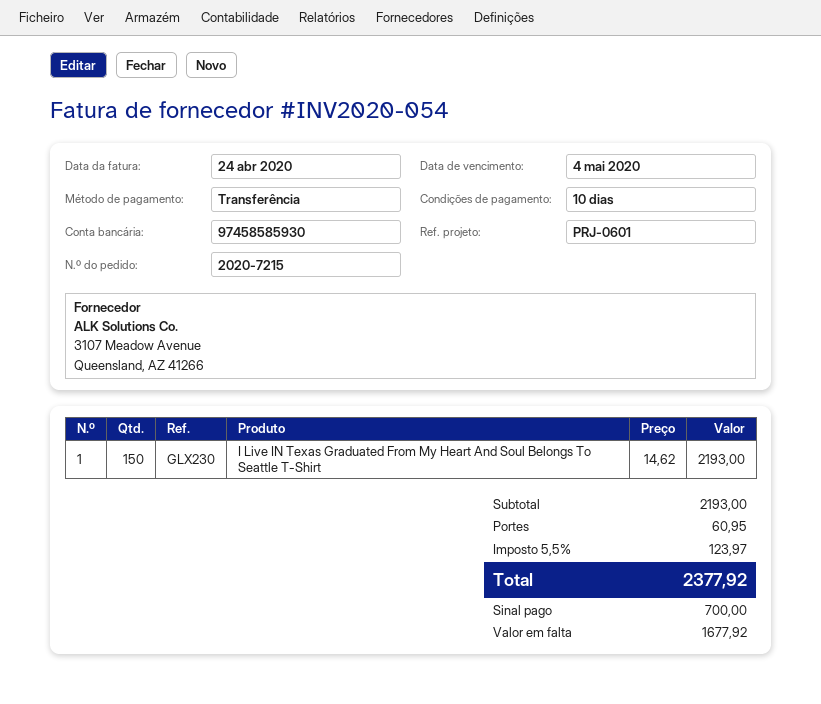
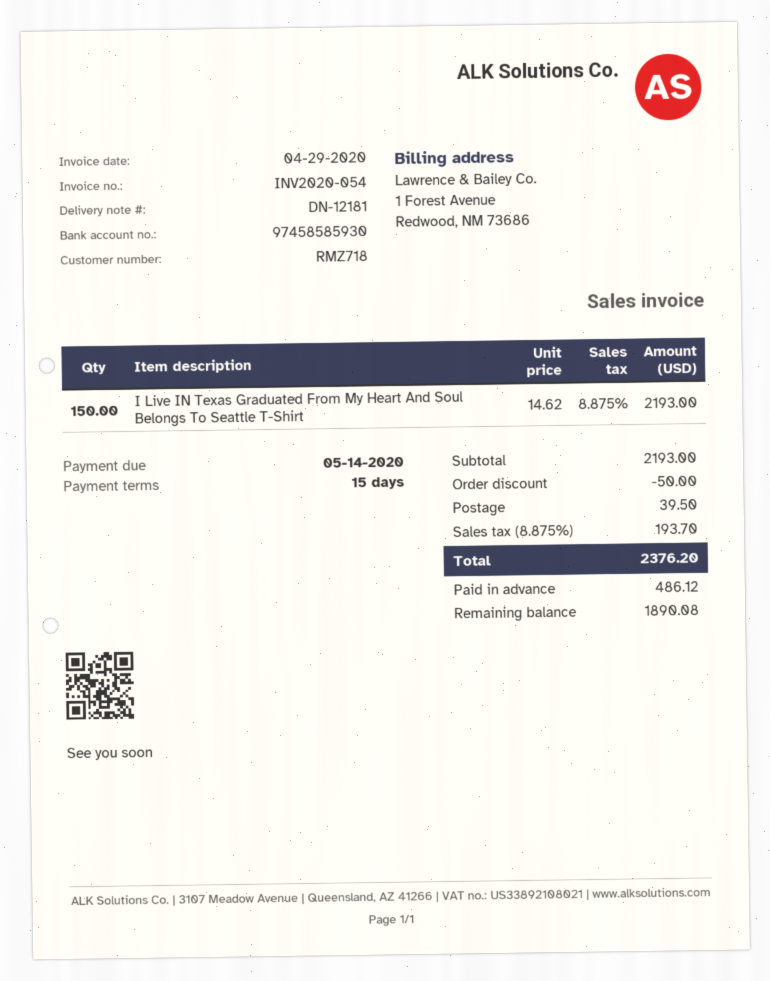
invoice date: 2020-04-24 -> 2020-04-29
payment terms: 10 days -> 15 days
due date: 2020-05-04 -> 2020-05-14
discount: none -> 50.00
shipping: 60.95 -> 39.50
tax: 5.5% = 123.97 -> 8.875% = 193.70
total: 2377.92 -> 2376.20
deposit: 700.00 -> 486.12
balance: 1677.92 -> 1890.08

